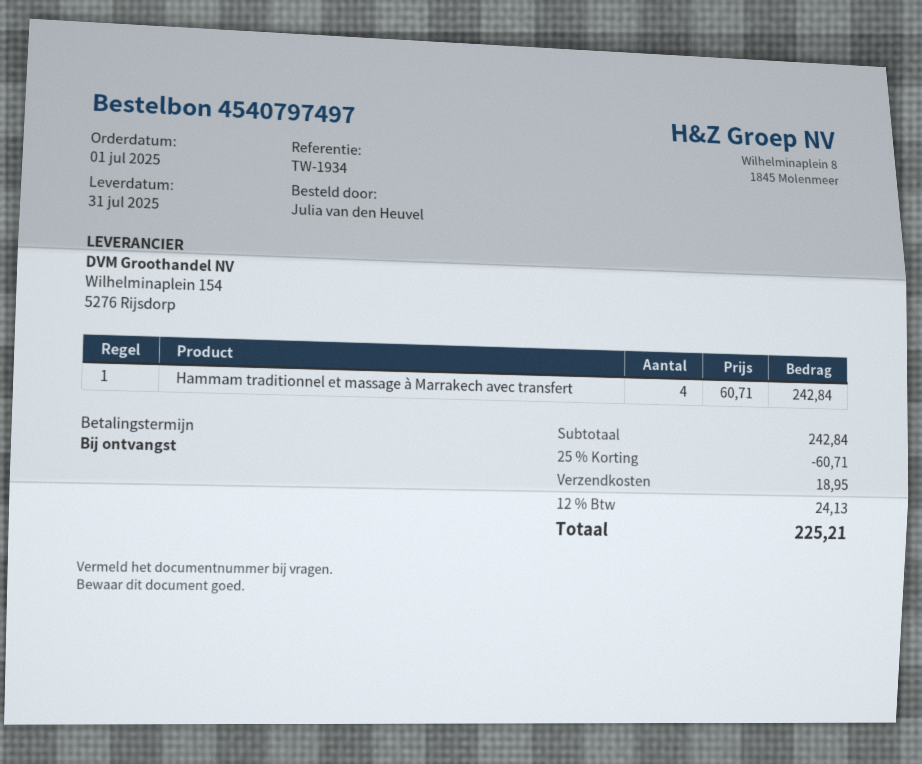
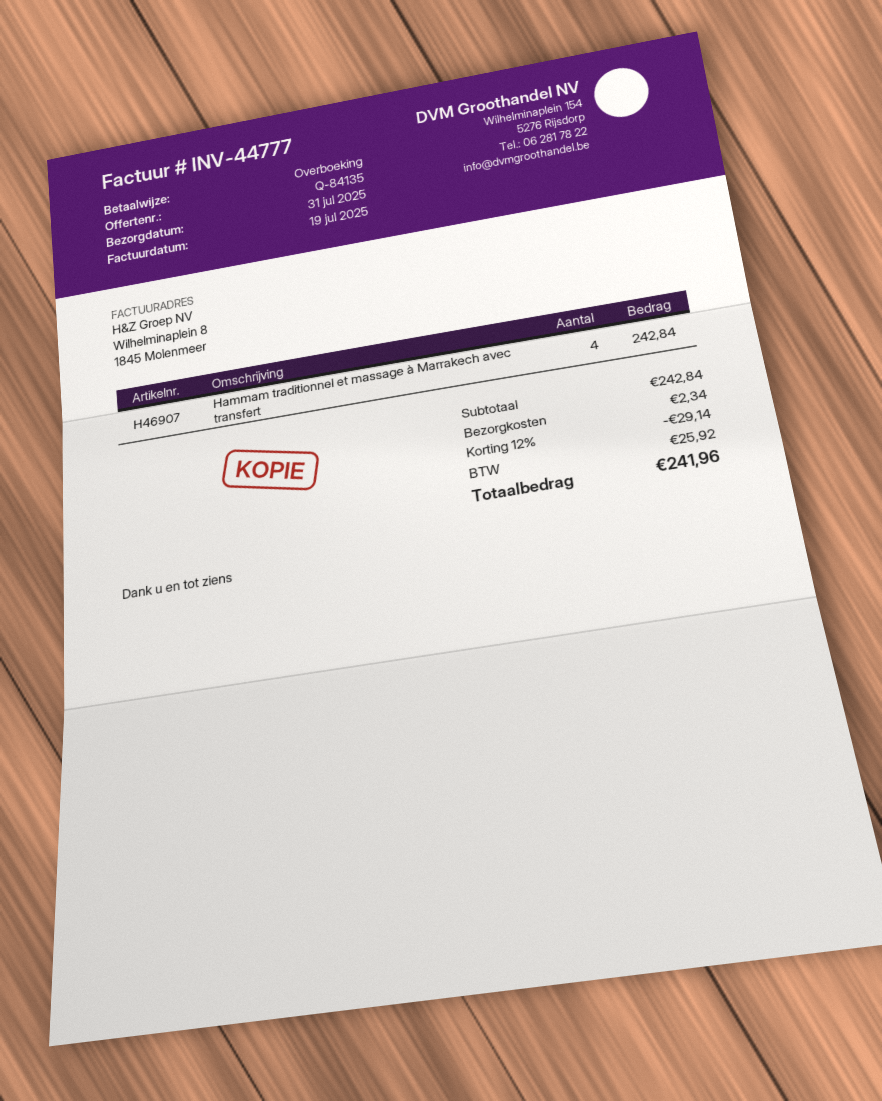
discount: 25% = 60.71 -> 12% = 29.14
shipping: 18.95 -> 2.34
tax: 24.13 -> 25.92
total: 225.21 -> 241.96

